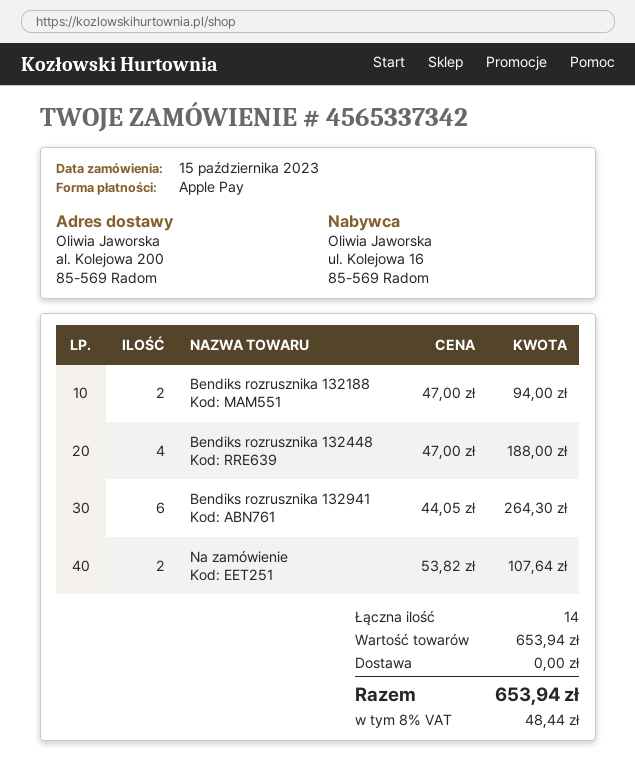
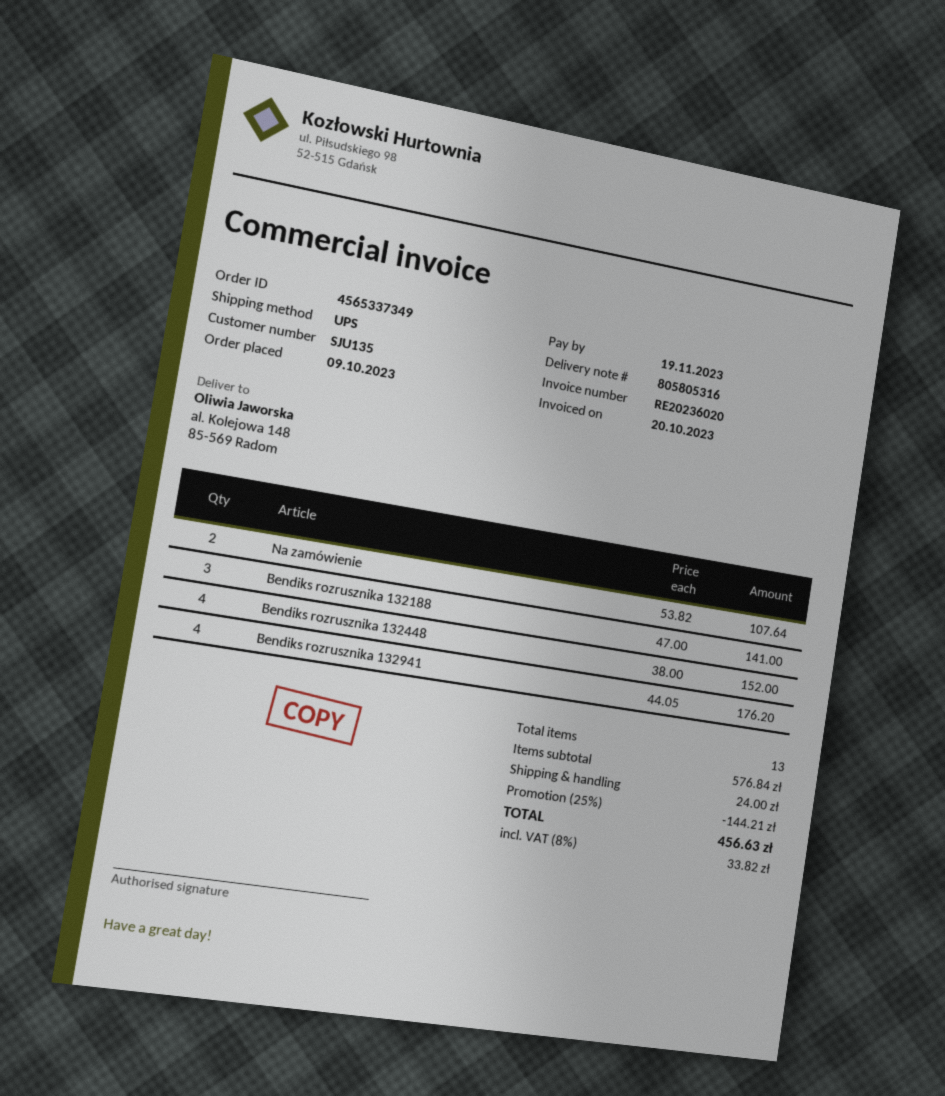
order number: 4565337342 -> 4565337349
order date: 2023-10-15 -> 2023-10-09
ship to: al. Kolejowa 200, 85-569 Radom -> al. Kolejowa 148, 85-569 Radom
Bendiks rozrusznika 132188: 2 x 47.00 = 94.00 -> 3 x 47.00 = 141.00
Bendiks rozrusznika 132448: 4 x 47.00 = 188.00 -> 4 x 38.00 = 152.00
Bendiks rozrusznika 132941: 6 x 44.05 = 264.30 -> 4 x 44.05 = 176.20
total quantity: 14 -> 13
subtotal: 653.94 -> 576.84
discount: none -> 25% = 144.21
shipping: 0.00 -> 24.00
tax: 8% = 48.44 -> 8% = 33.82
total: 653.94 -> 456.63

